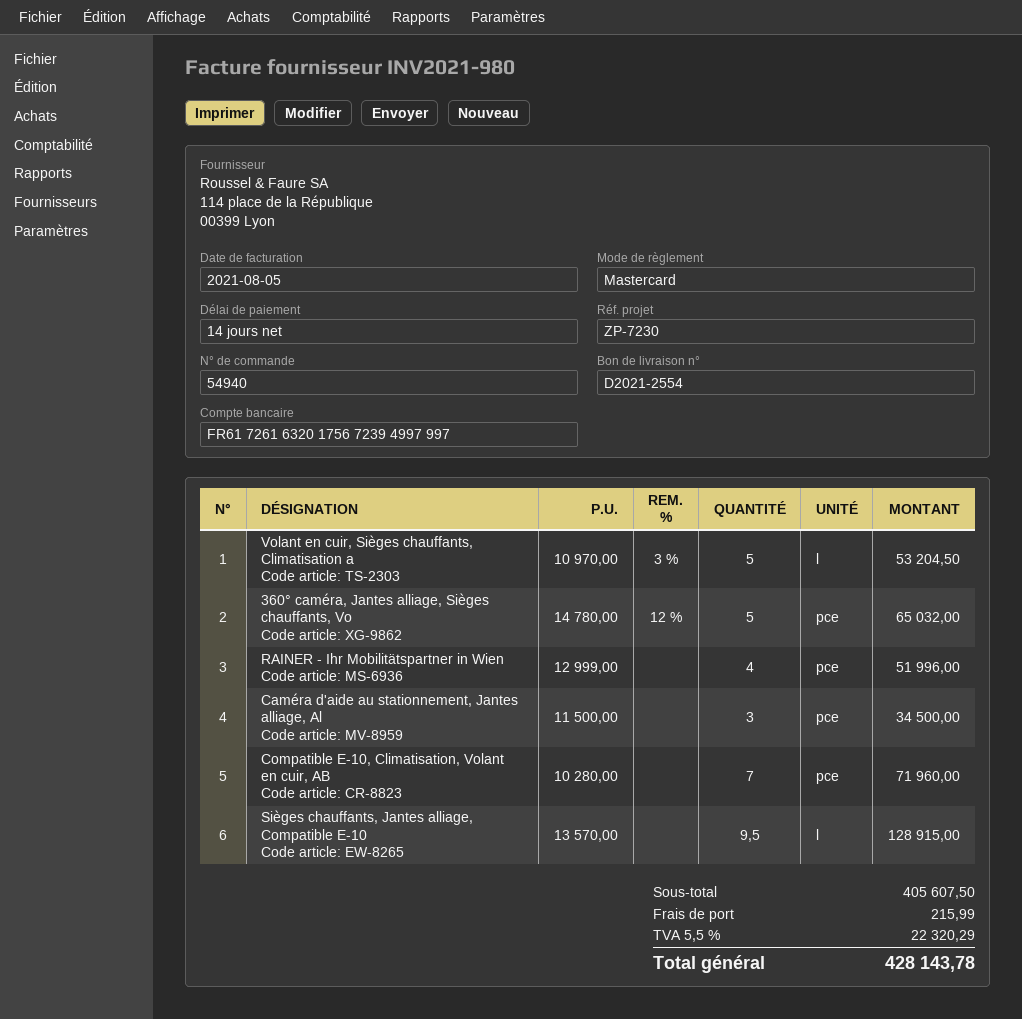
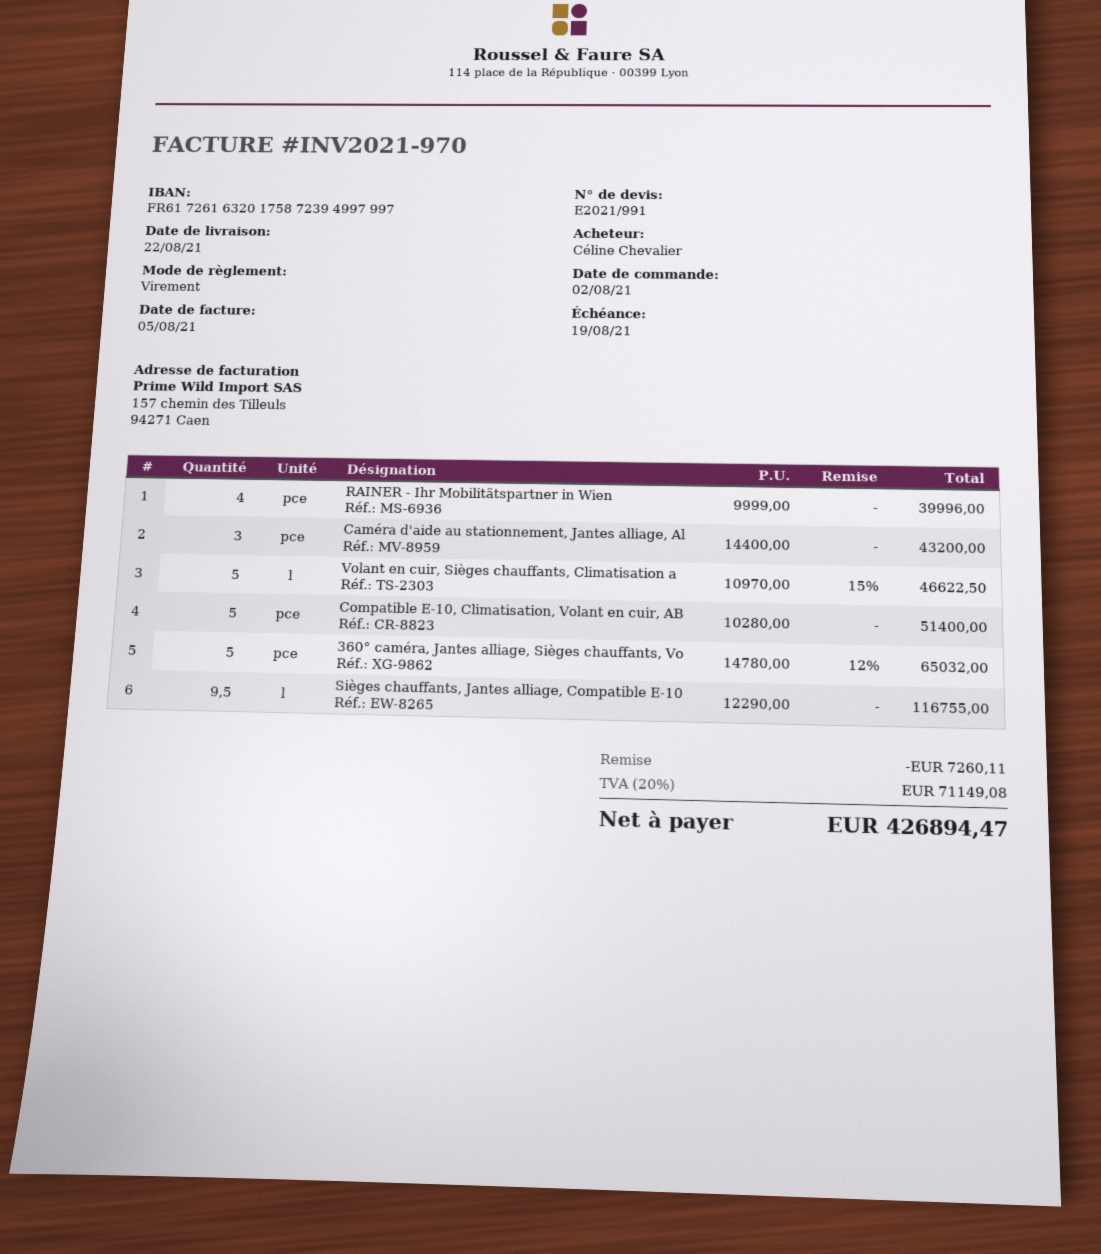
invoice number: INV2021-980 -> INV2021-970
payment method: Mastercard -> bank transfer
bank account: FR6172616320175672394997997 -> FR6172616320175872394997997
Volant en cuir, Sièges chauffants, Climatisation a: 5 x 10970.00 - 3% = 53204.50 -> 5 x 10970.00 - 15% = 46622.50
RAINER - Ihr Mobilitätspartner in Wien: 4 x 12999.00 = 51996.00 -> 4 x 9999.00 = 39996.00
Caméra d'aide au stationnement, Jantes alliage, Al: 3 x 11500.00 = 34500.00 -> 3 x 14400.00 = 43200.00
Compatible E-10, Climatisation, Volant en cuir, AB: 7 x 10280.00 = 71960.00 -> 5 x 10280.00 = 51400.00
Sièges chauffants, Jantes alliage, Compatible E-10: 9.5 x 13570.00 = 128915.00 -> 9.5 x 12290.00 = 116755.00
discount: none -> 7260.11
shipping: 215.99 -> none
tax: 5.5% = 22320.29 -> 20% = 71149.08
total: 428143.78 -> 426894.47

